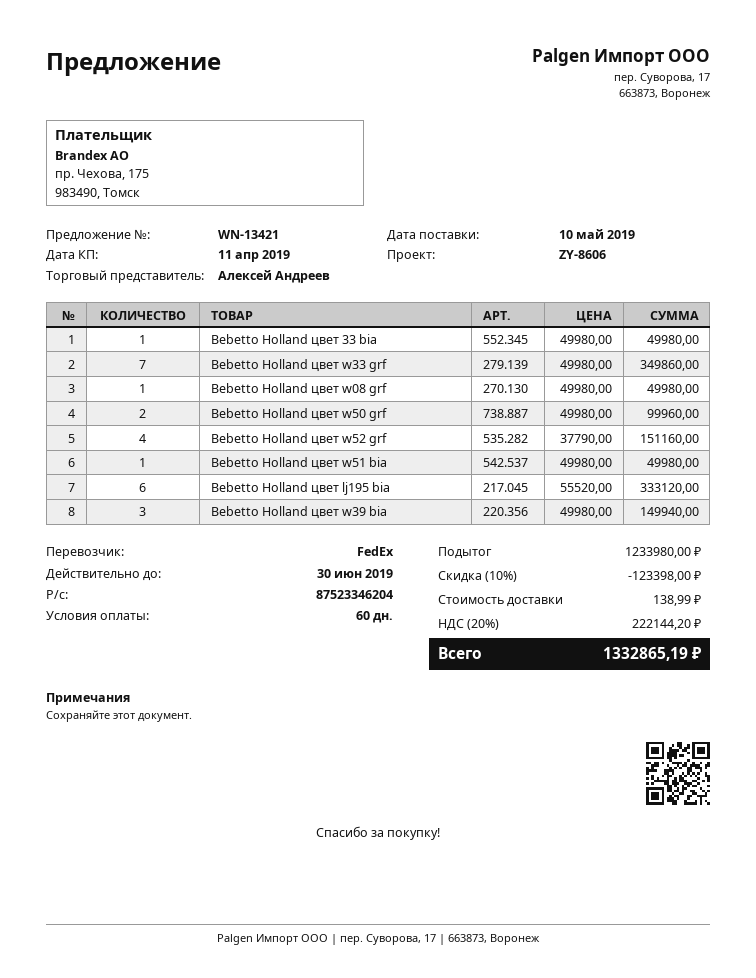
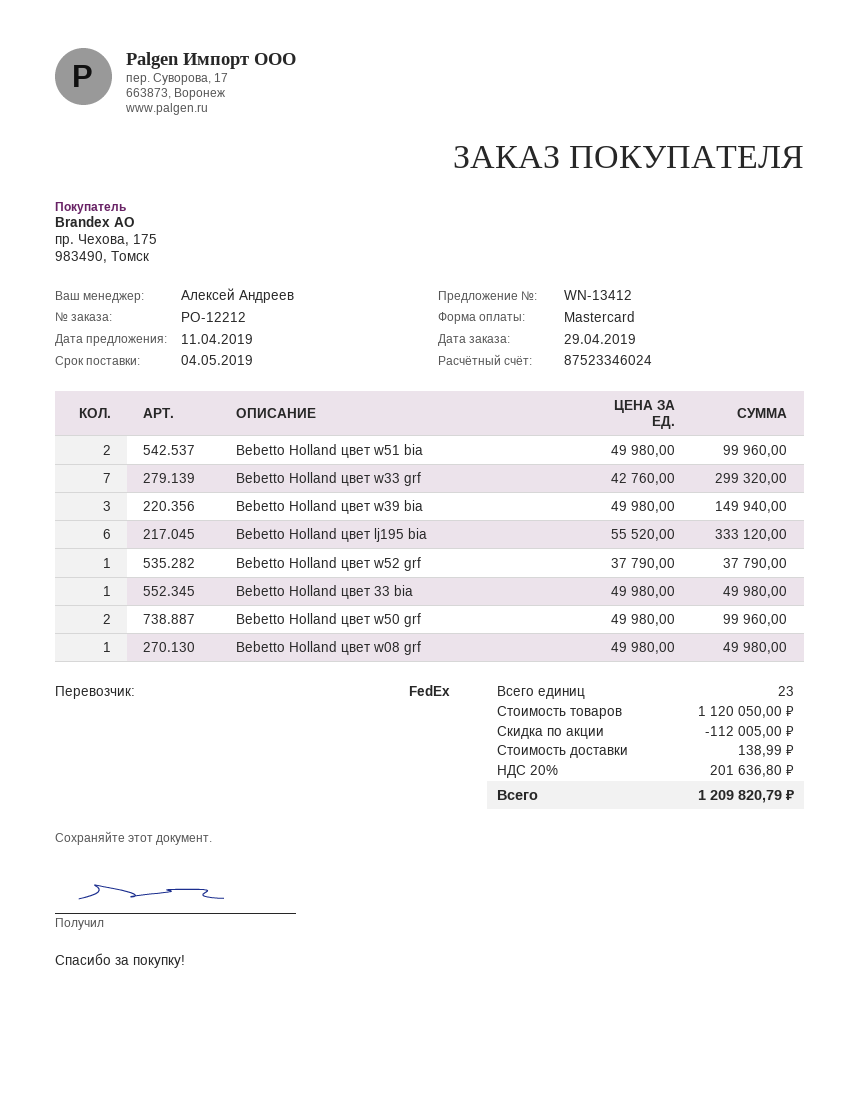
quote number: WN-13421 -> WN-13412
delivery date: 2019-05-10 -> 2019-05-04
bank account: 87523346204 -> 87523346024
Bebetto Holland цвет w33 grf: 7 x 49980.00 = 349860.00 -> 7 x 42760.00 = 299320.00
Bebetto Holland цвет w52 grf: 4 x 37790.00 = 151160.00 -> 1 x 37790.00 = 37790.00
Bebetto Holland цвет w51 bia: 1 x 49980.00 = 49980.00 -> 2 x 49980.00 = 99960.00
subtotal: 1233980.00 -> 1120050.00
discount: 123398.00 -> 112005.00
tax: 20% = 222144.20 -> 20% = 201636.80
total: 1332865.19 -> 1209820.79

